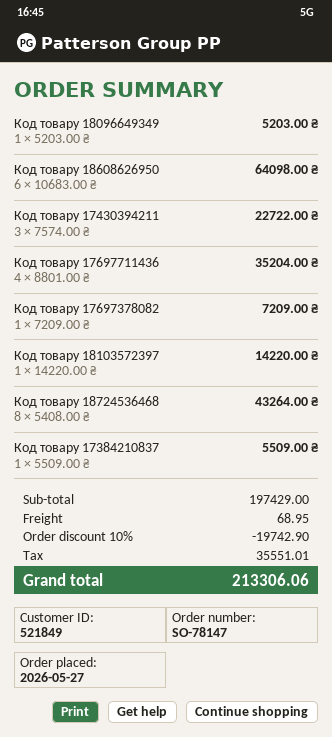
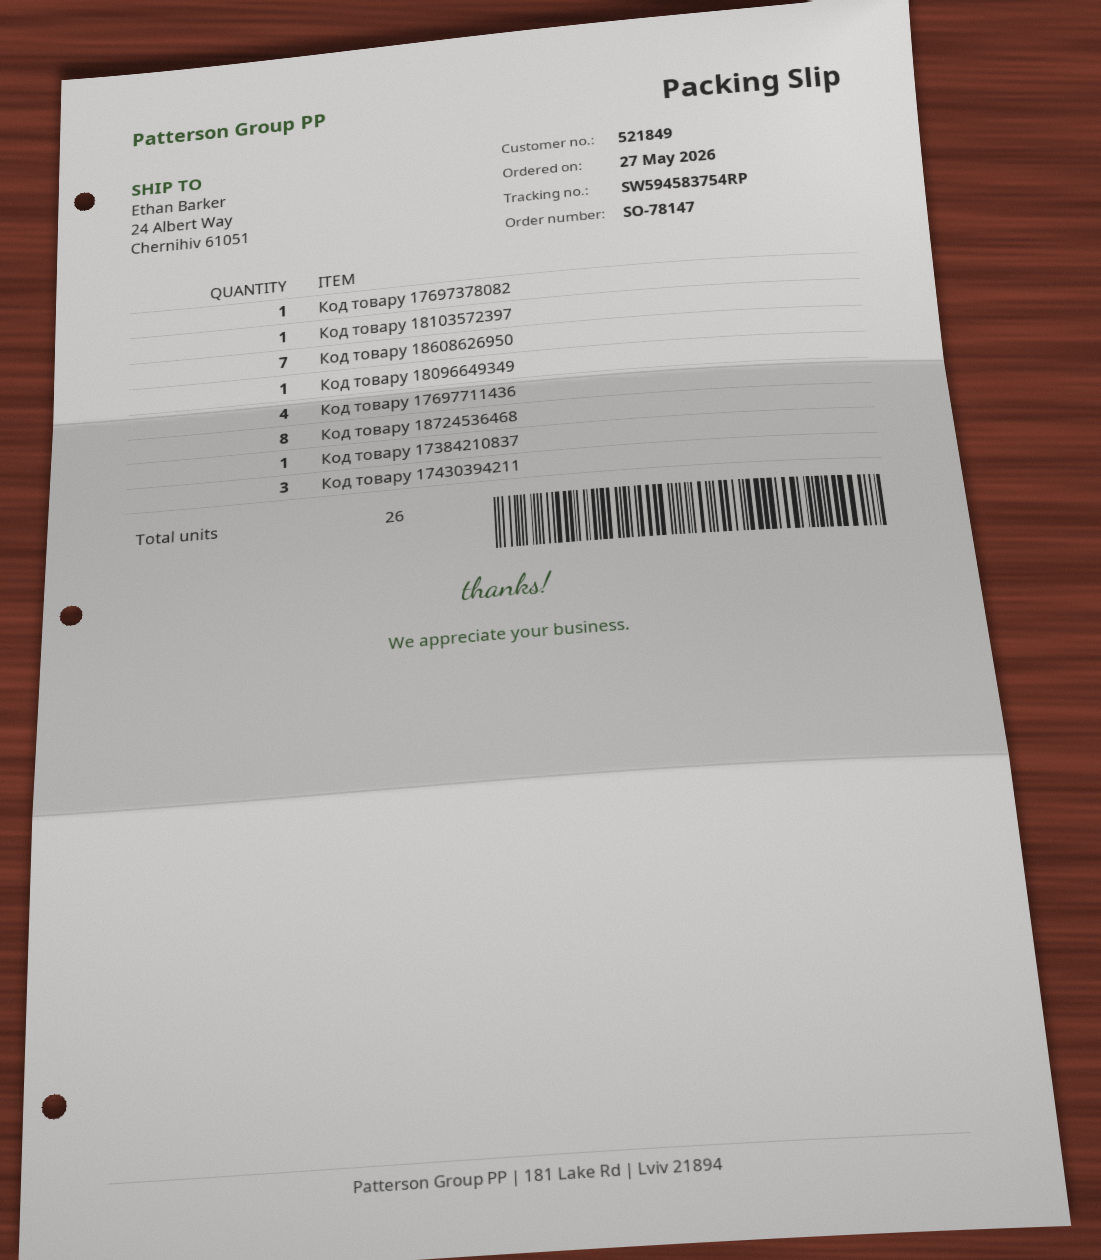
Код товару 18608626950: 6 -> 7

